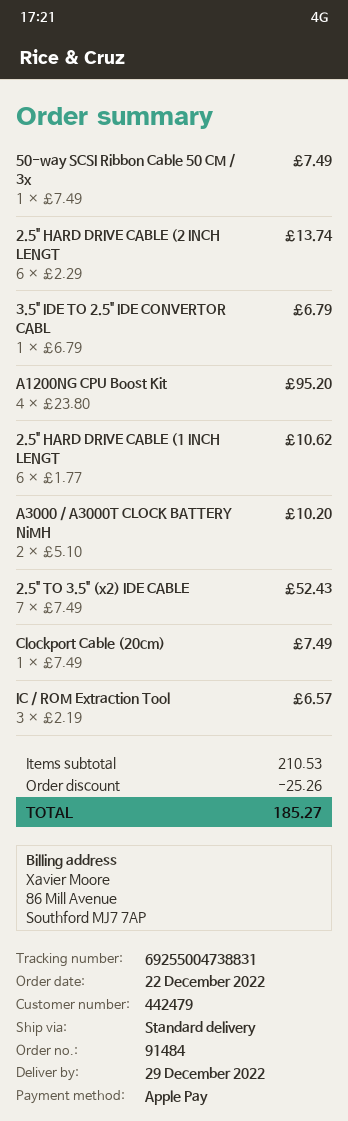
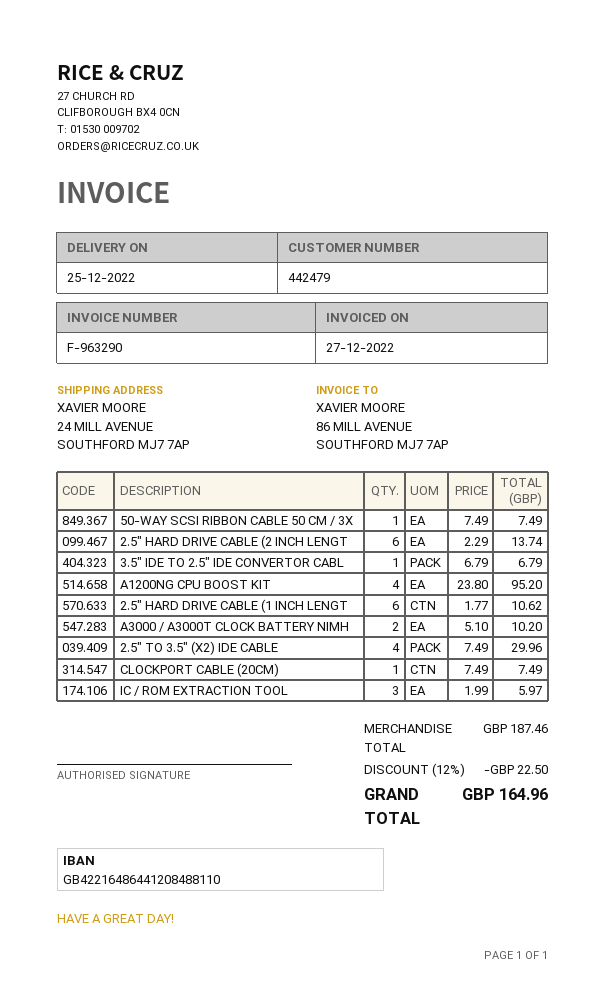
delivery date: 2022-12-29 -> 2022-12-25
2.5" TO 3.5" (x2) IDE CABLE: 7 x 7.49 = 52.43 -> 4 x 7.49 = 29.96
IC / ROM Extraction Tool: 3 x 2.19 = 6.57 -> 3 x 1.99 = 5.97
subtotal: 210.53 -> 187.46
discount: 25.26 -> 22.50
total: 185.27 -> 164.96

